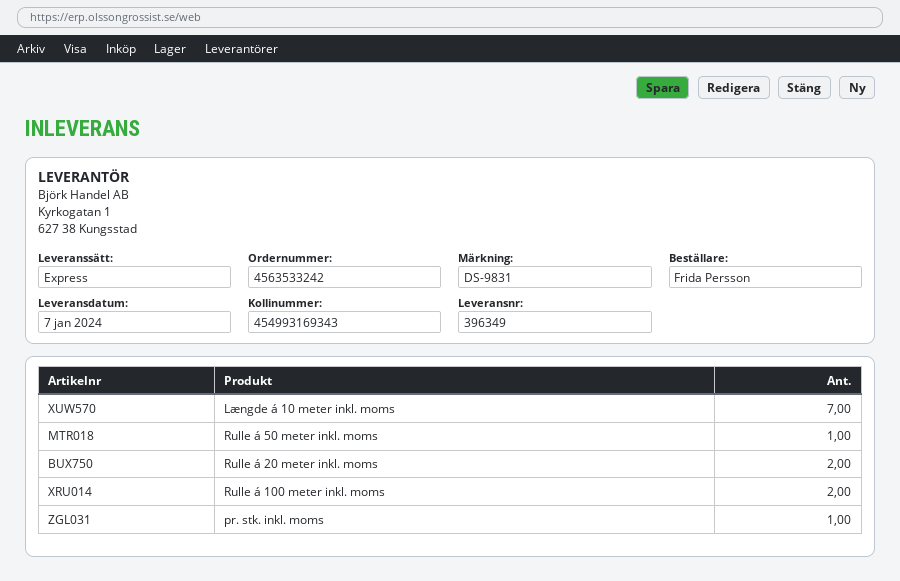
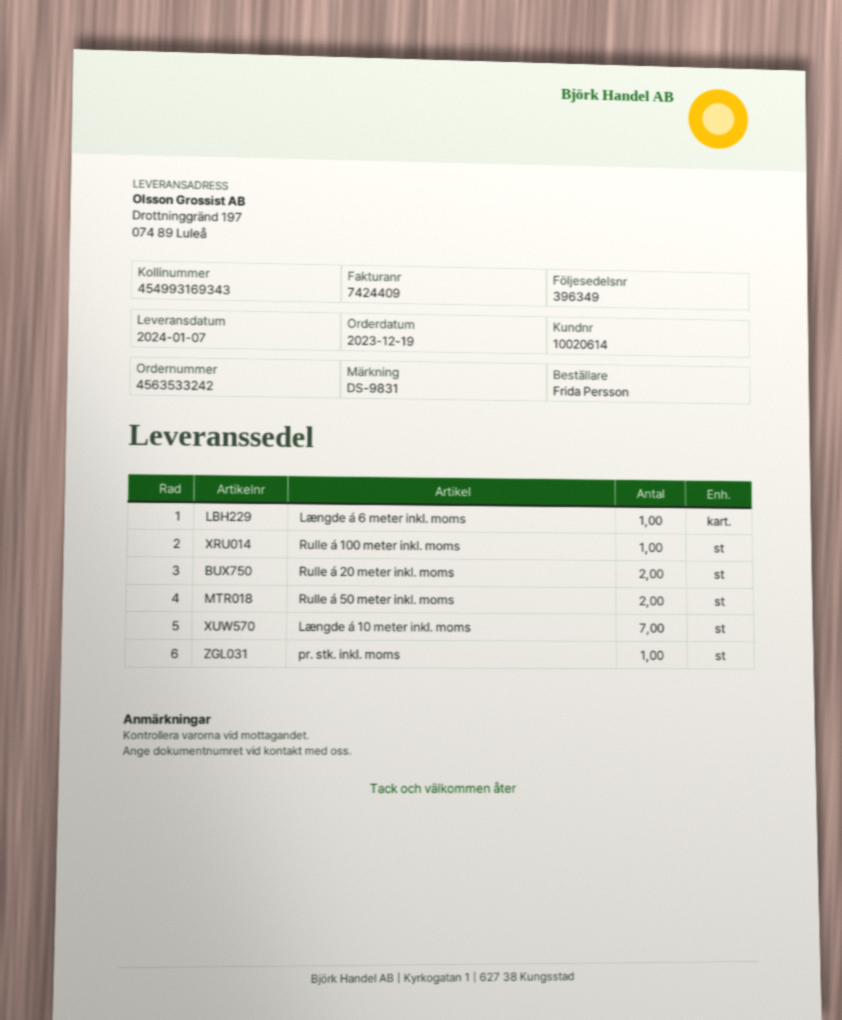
Rulle á 50 meter inkl. moms: 1 -> 2
Rulle á 100 meter inkl. moms: 2 -> 1
Længde á 6 meter inkl. moms: none -> 1

